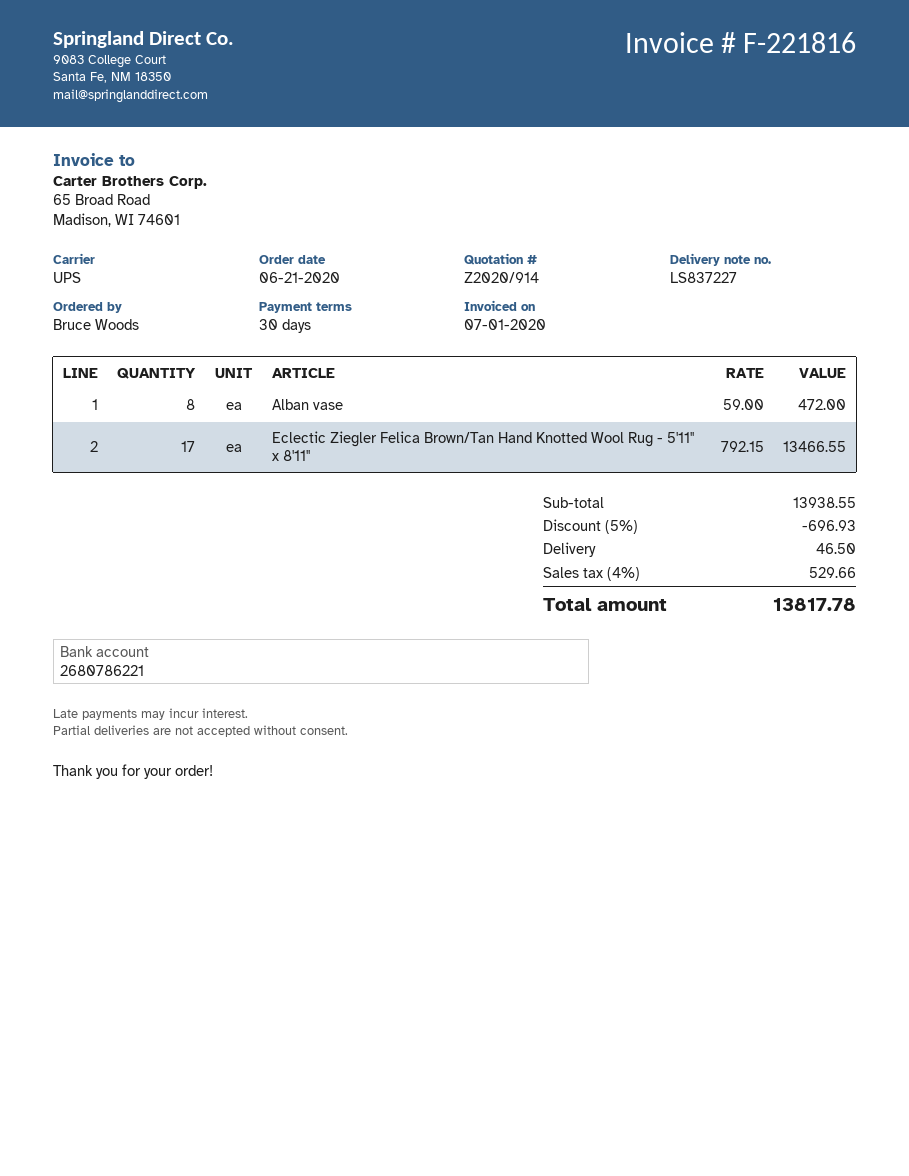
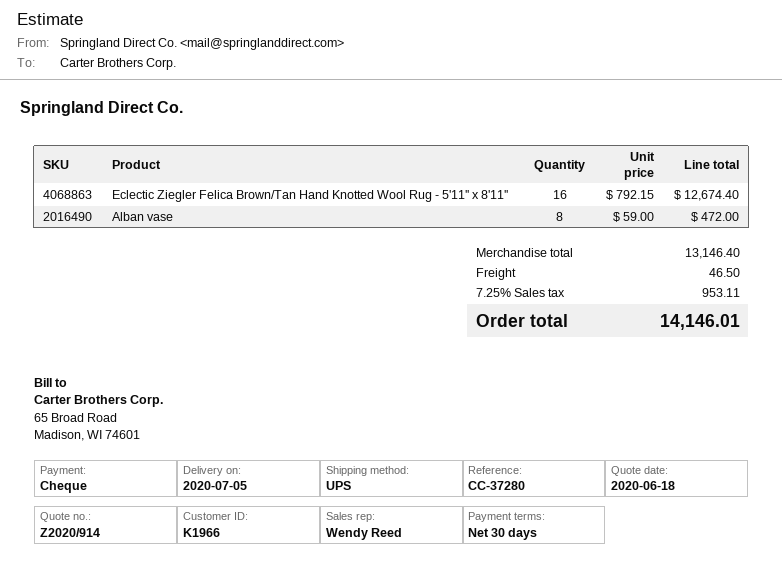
Eclectic Ziegler Felica Brown/Tan Hand Knotted Wool Rug - 5'11'' x 8'11'': 17 x 792.15 = 13466.55 -> 16 x 792.15 = 12674.40
subtotal: 13938.55 -> 13146.40
discount: 5% = 696.93 -> none
tax: 4% = 529.66 -> 7.25% = 953.11
total: 13817.78 -> 14146.01

